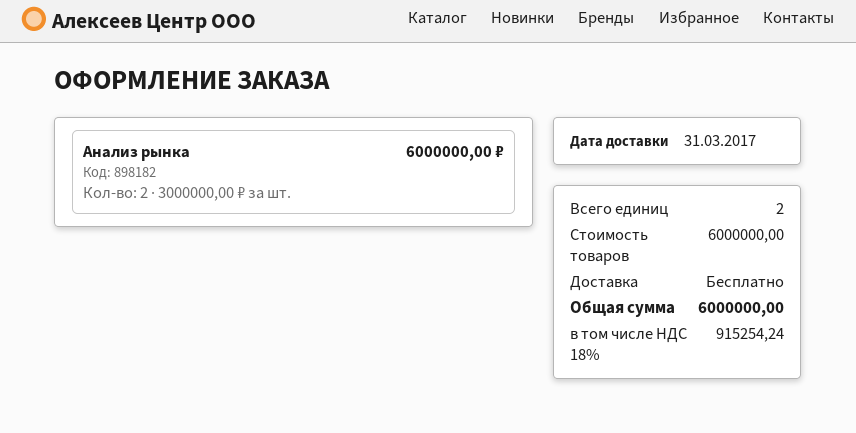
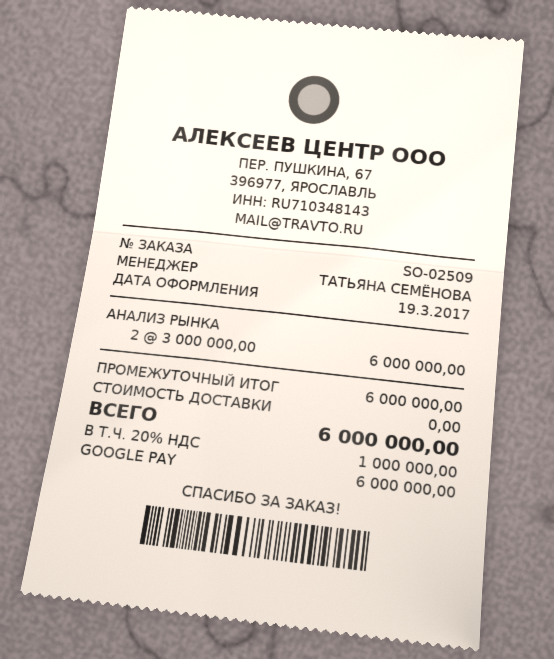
tax: 18% = 915254.24 -> 20% = 1000000.00

